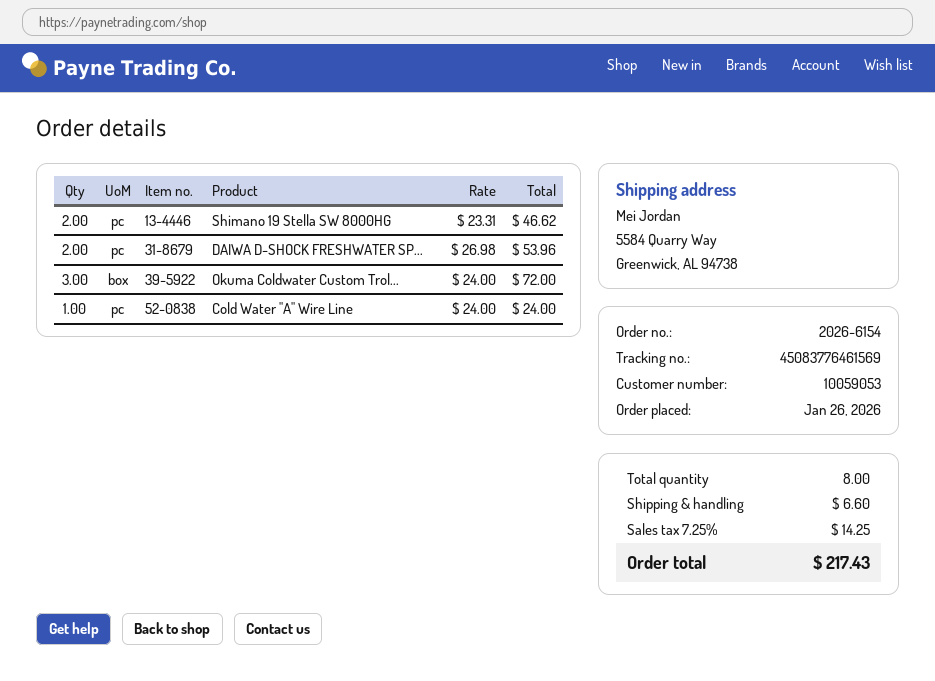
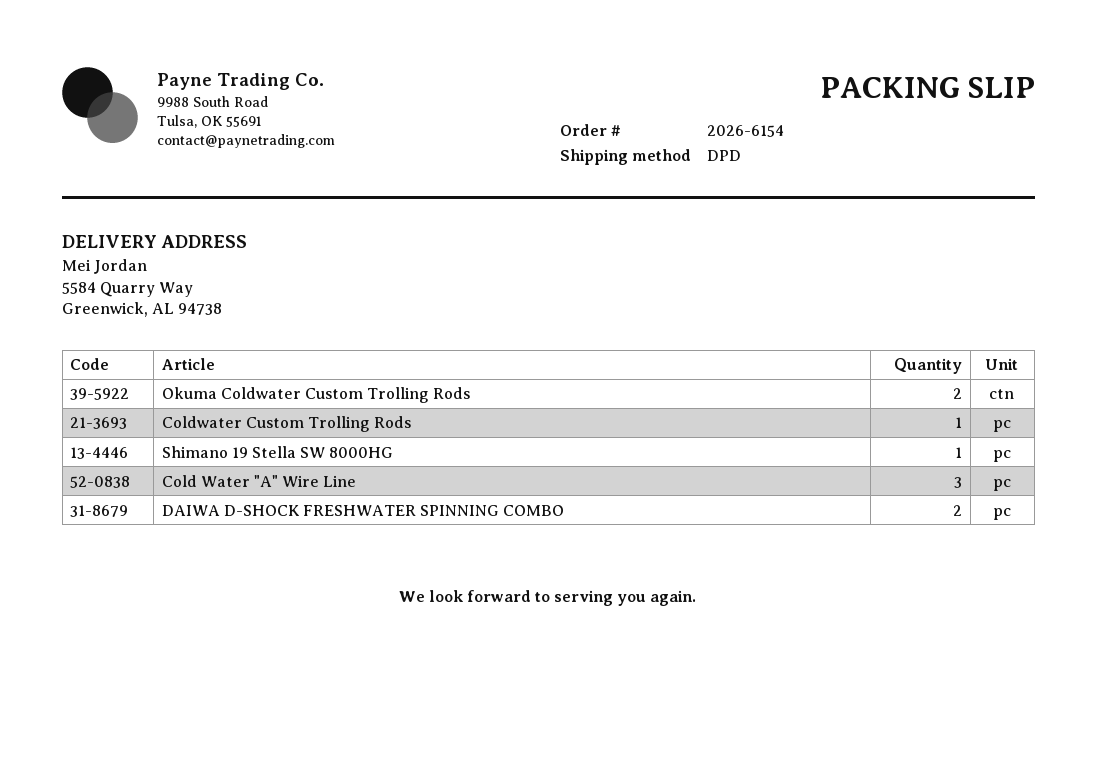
Shimano 19 Stella SW 8000HG: 2 -> 1
Okuma Coldwater Custom Trol...: 3 -> 2
Cold Water "A" Wire Line: 1 -> 3
Coldwater Custom Trolling Rods: none -> 1

